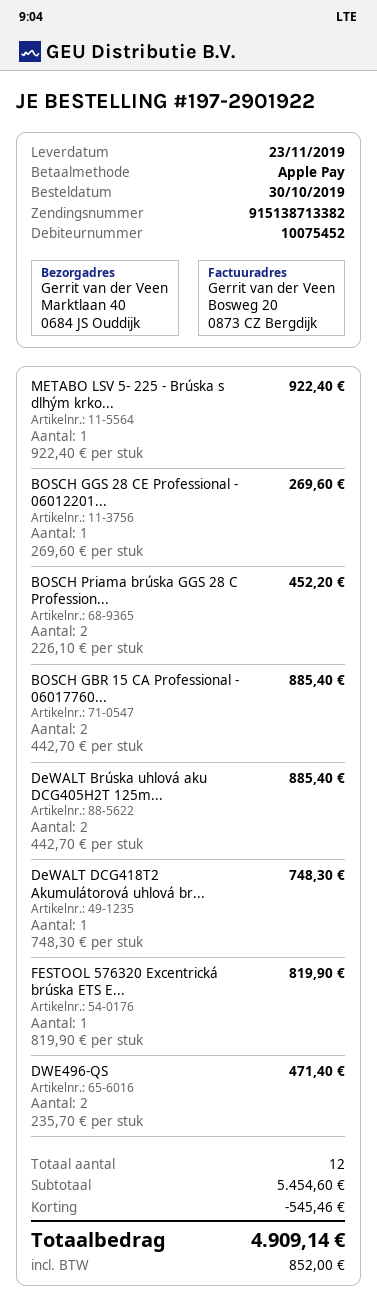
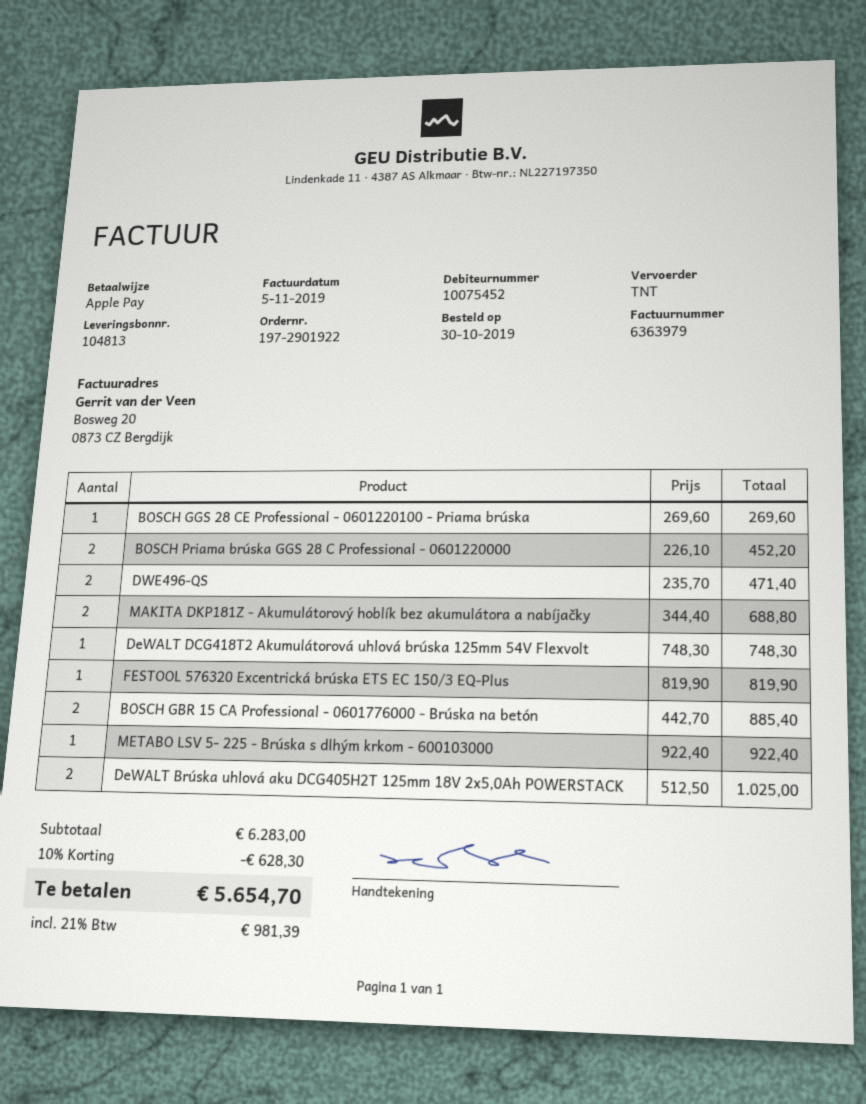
DeWALT Brúska uhlová aku DCG405H2T 125m...: 2 x 442.70 = 885.40 -> 2 x 512.50 = 1025.00
MAKITA DKP181Z - Akumulátorový hoblík bez akumulátora a nabíjačky: none -> 2 x 344.40 = 688.80
subtotal: 5454.60 -> 6283.00
discount: 545.46 -> 628.30
tax: 852.00 -> 981.39
total: 4909.14 -> 5654.70

